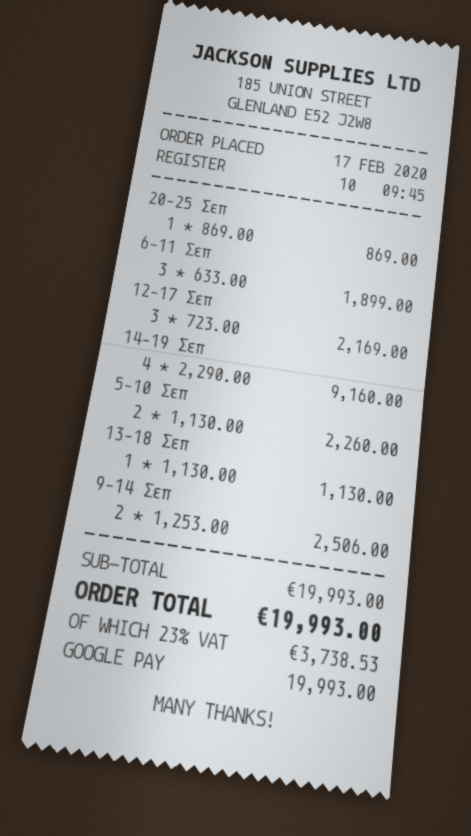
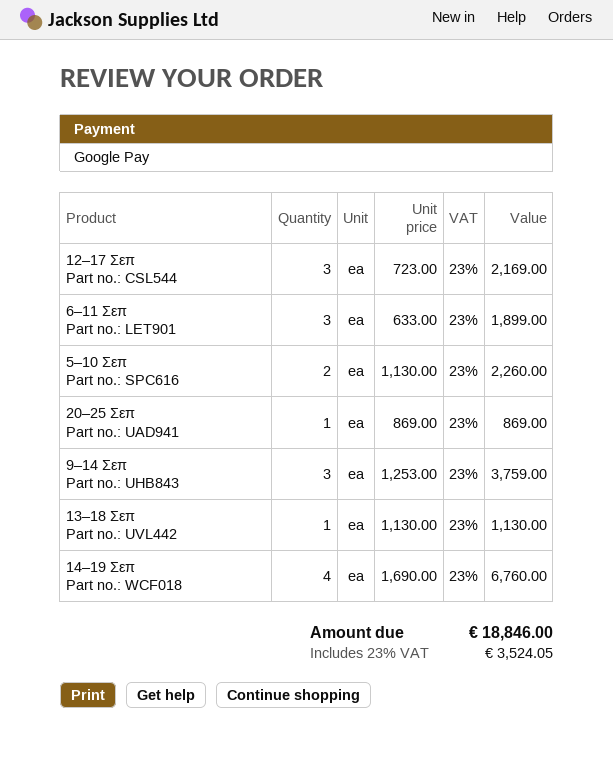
14–19 Σεπ: 4 x 2290.00 = 9160.00 -> 4 x 1690.00 = 6760.00
9–14 Σεπ: 2 x 1253.00 = 2506.00 -> 3 x 1253.00 = 3759.00
tax: 23% = 3738.53 -> 23% = 3524.05
total: 19993.00 -> 18846.00

